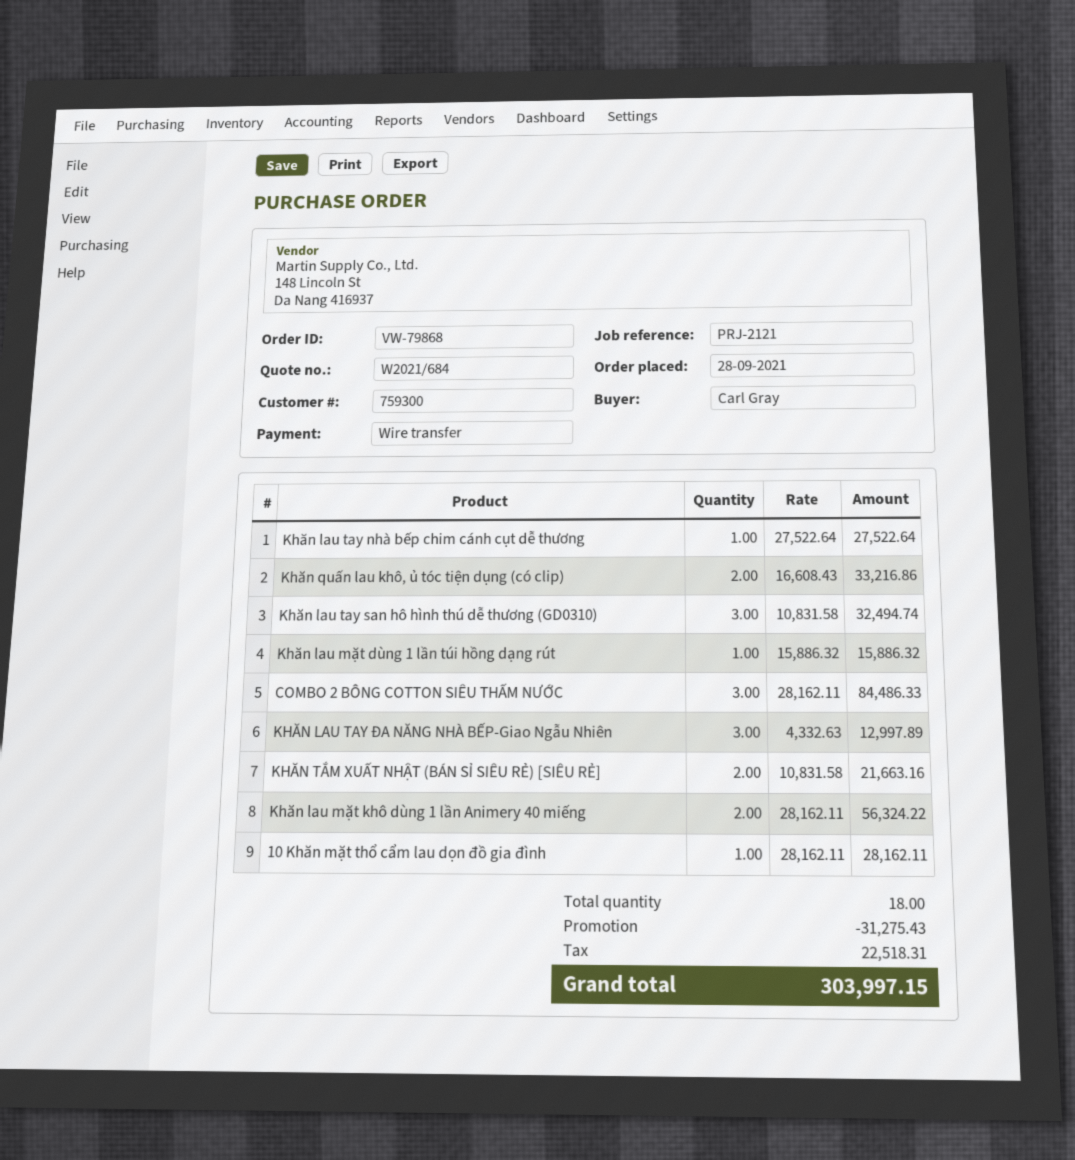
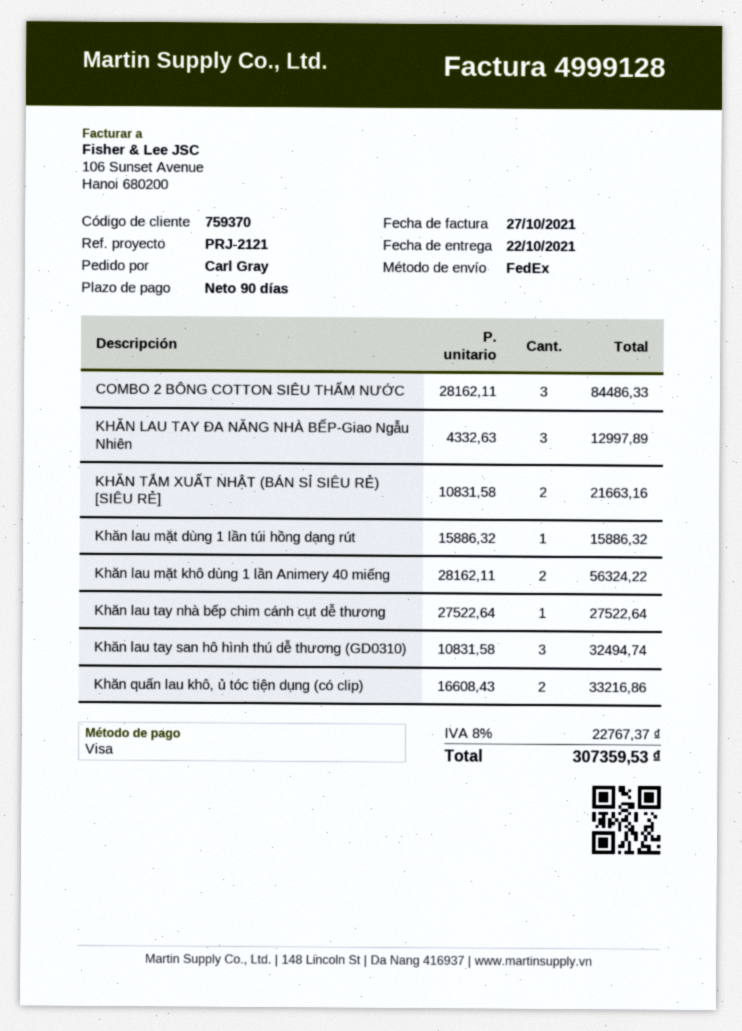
customer number: 759300 -> 759370
payment method: bank transfer -> Visa
10 Khăn mặt thổ cẩm lau dọn đồ gia đình: 1 x 28162.11 = 28162.11 -> none
discount: 31275.43 -> none
tax: 22518.31 -> 22767.37
total: 303997.15 -> 307359.53

